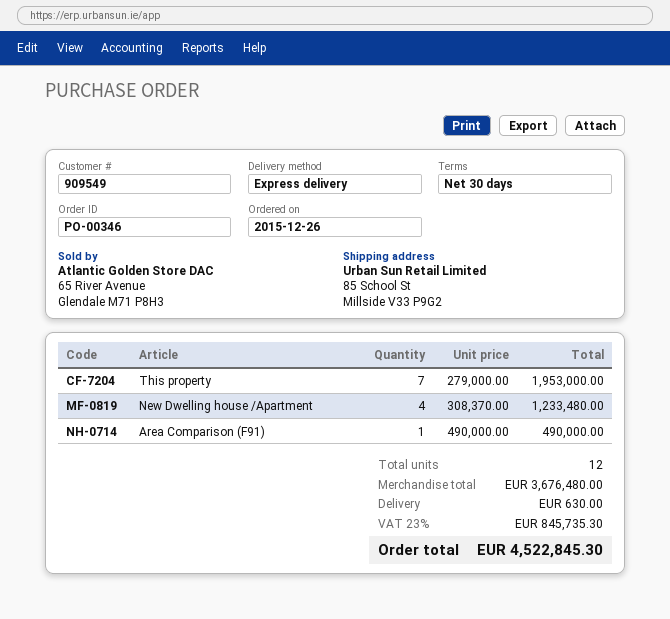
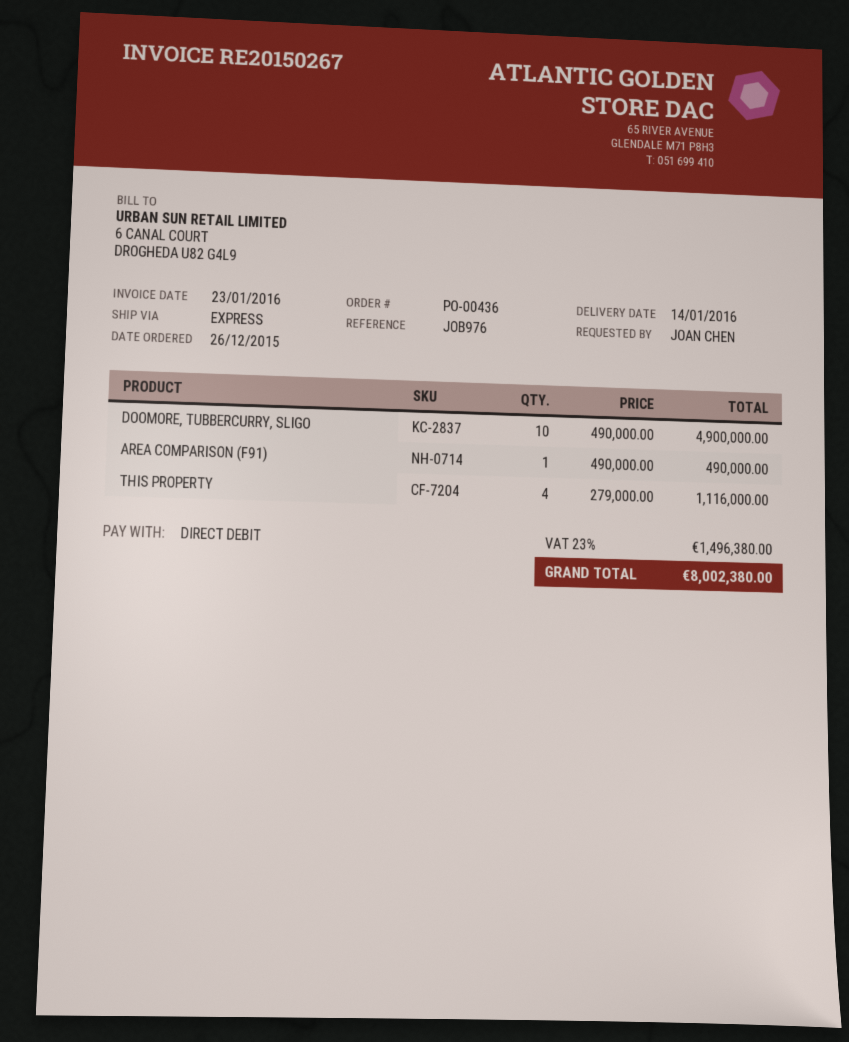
order number: PO-00346 -> PO-00436
This property: 7 x 279000.00 = 1953000.00 -> 4 x 279000.00 = 1116000.00
New Dwelling house /Apartment: 4 x 308370.00 = 1233480.00 -> none
DOOMORE, TUBBERCURRY, SLIGO: none -> 10 x 490000.00 = 4900000.00
shipping: 630.00 -> none
tax: 23% = 845735.30 -> 23% = 1496380.00
total: 4522845.30 -> 8002380.00

